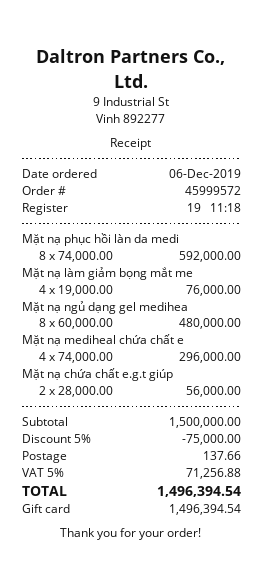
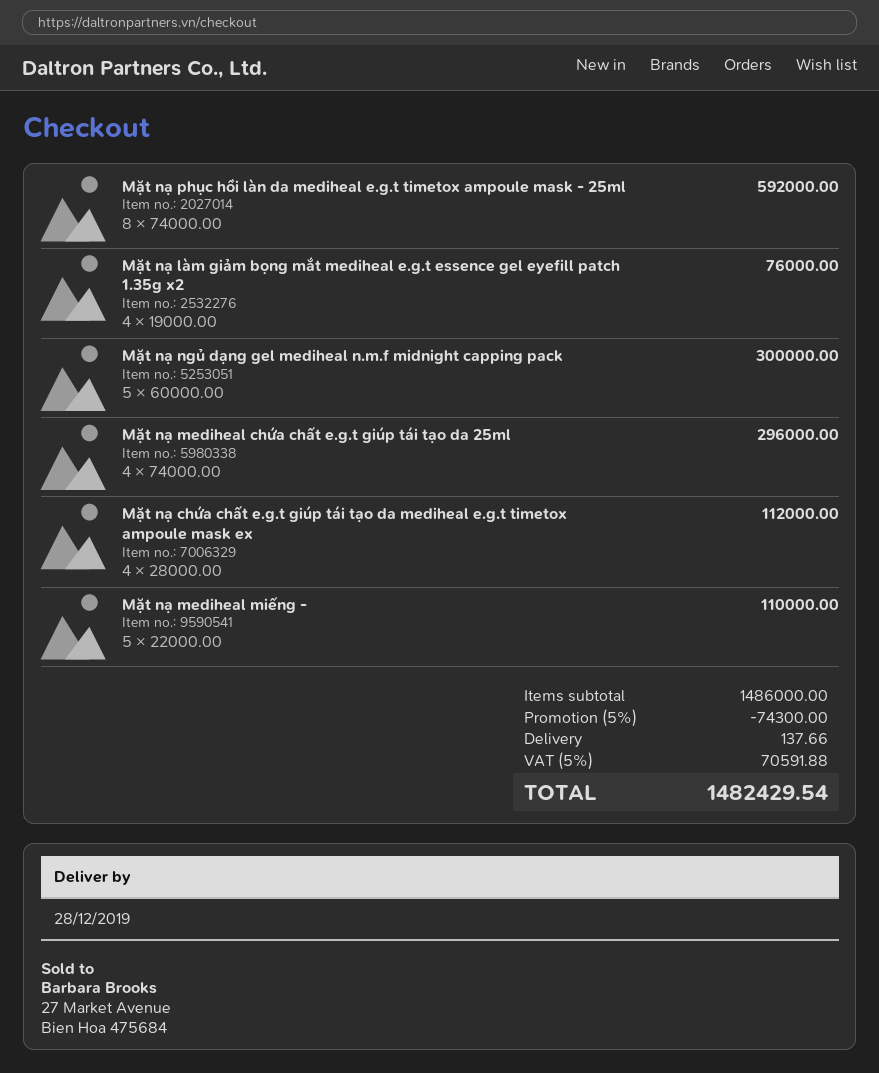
Mặt nạ ngủ dạng gel medihea: 8 x 60000.00 = 480000.00 -> 5 x 60000.00 = 300000.00
Mặt nạ chứa chất e.g.t giúp: 2 x 28000.00 = 56000.00 -> 4 x 28000.00 = 112000.00
Mặt nạ mediheal miếng -: none -> 5 x 22000.00 = 110000.00
subtotal: 1500000.00 -> 1486000.00
discount: 5% = 75000.00 -> 5% = 74300.00
tax: 5% = 71256.88 -> 5% = 70591.88
total: 1496394.54 -> 1482429.54

